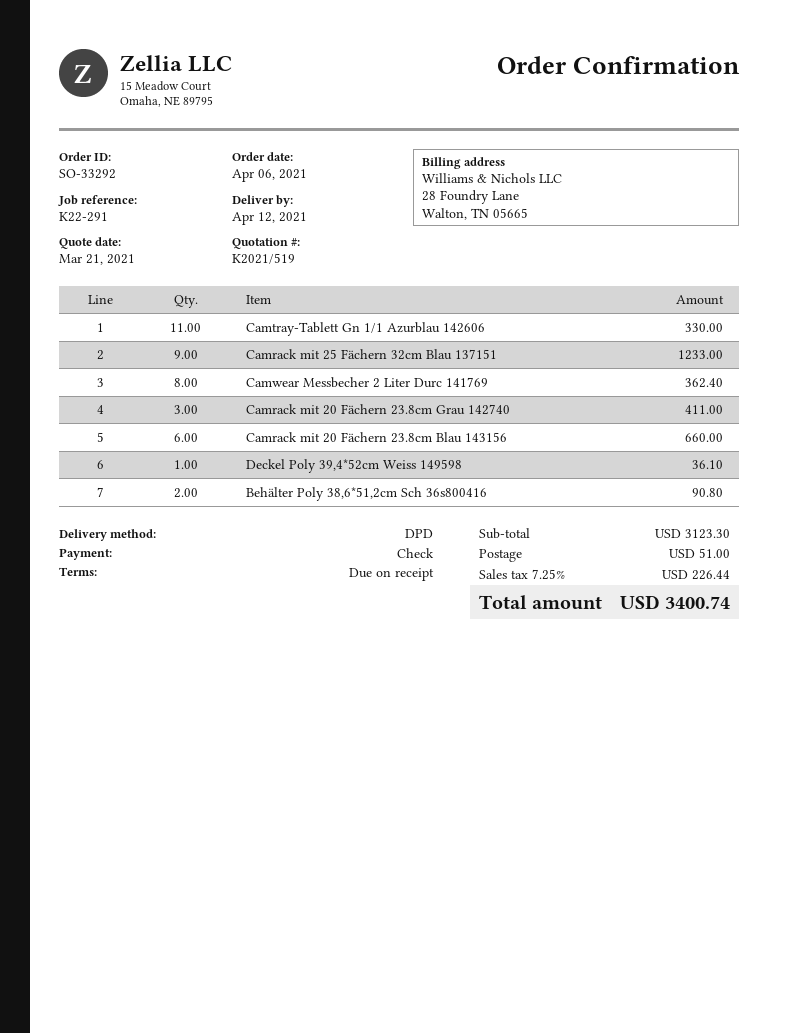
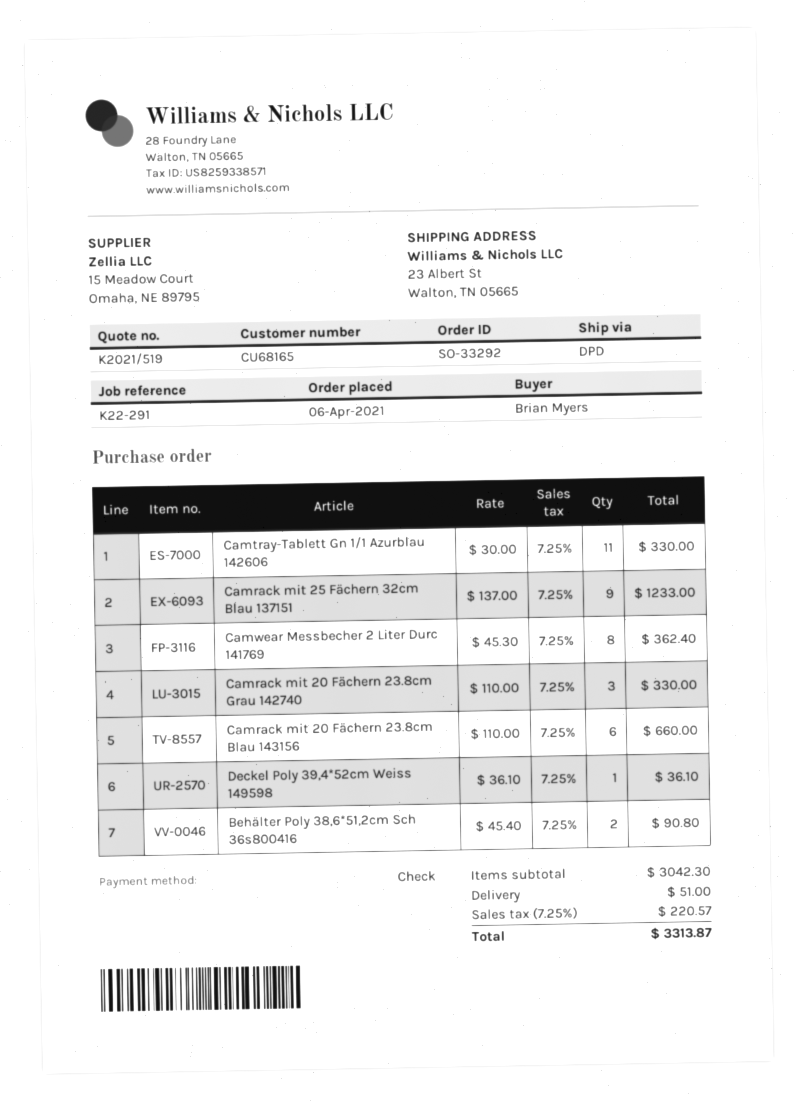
Camrack mit 20 Fächern 23.8cm Grau 142740: 3 for 411.00 -> 3 for 330.00
subtotal: 3123.30 -> 3042.30
tax: 7.25% = 226.44 -> 7.25% = 220.57
total: 3400.74 -> 3313.87

